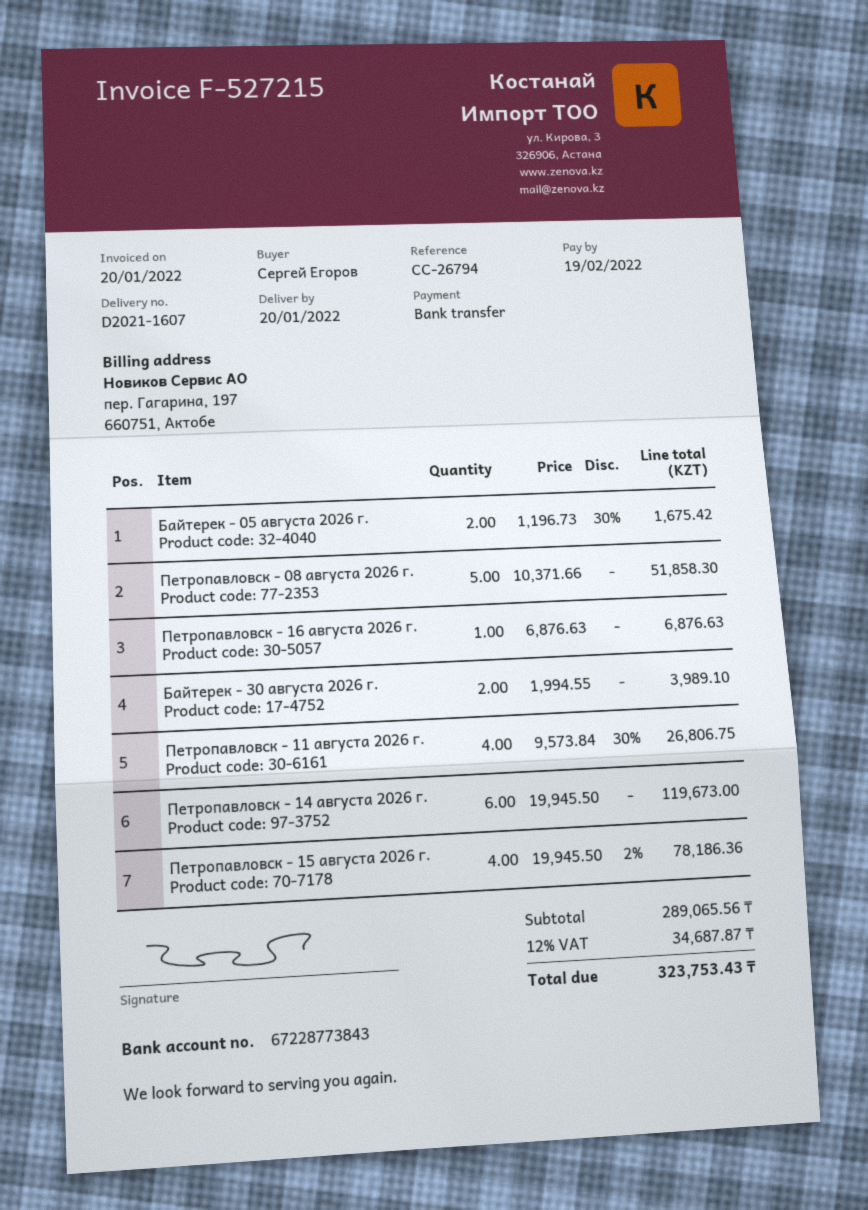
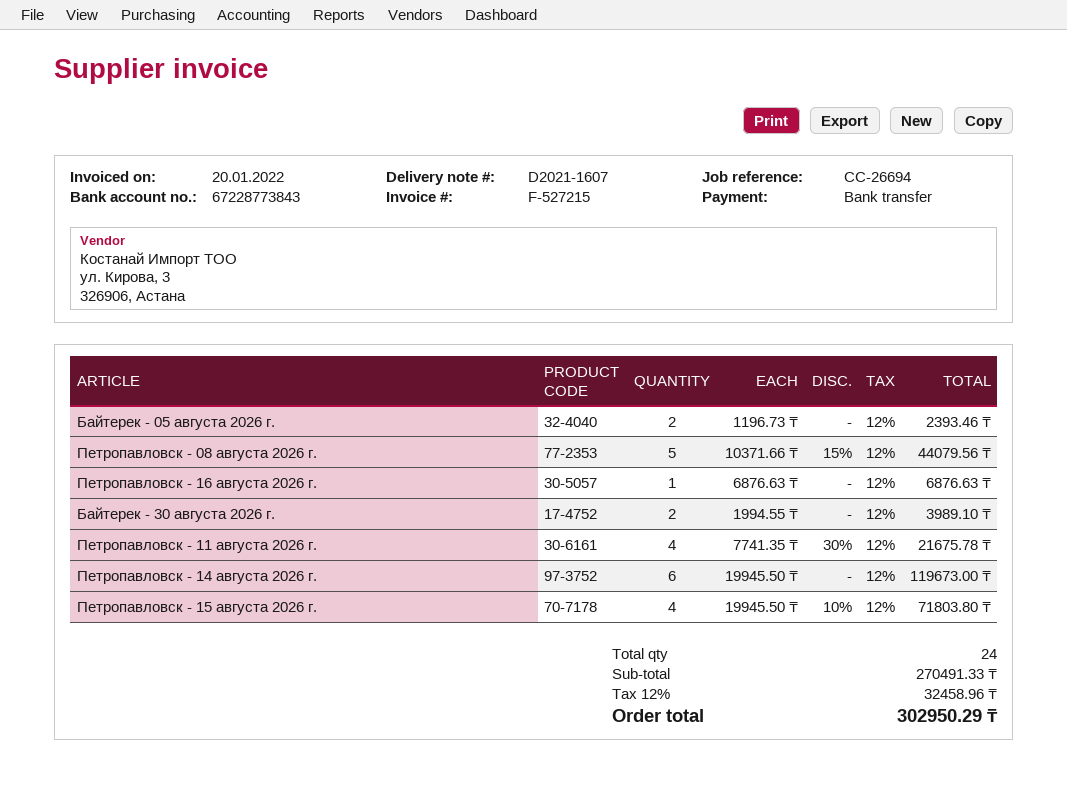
reference: CC-26794 -> CC-26694
Байтерек - 05 августа 2026 г.: 2 x 1196.73 - 30% = 1675.42 -> 2 x 1196.73 = 2393.46
Петропавловск - 08 августа 2026 г.: 5 x 10371.66 = 51858.30 -> 5 x 10371.66 - 15% = 44079.56
Петропавловск - 11 августа 2026 г.: 4 x 9573.84 - 30% = 26806.75 -> 4 x 7741.35 - 30% = 21675.78
Петропавловск - 15 августа 2026 г.: 4 x 19945.50 - 2% = 78186.36 -> 4 x 19945.50 - 10% = 71803.80
subtotal: 289065.56 -> 270491.33
tax: 12% = 34687.87 -> 12% = 32458.96
total: 323753.43 -> 302950.29

